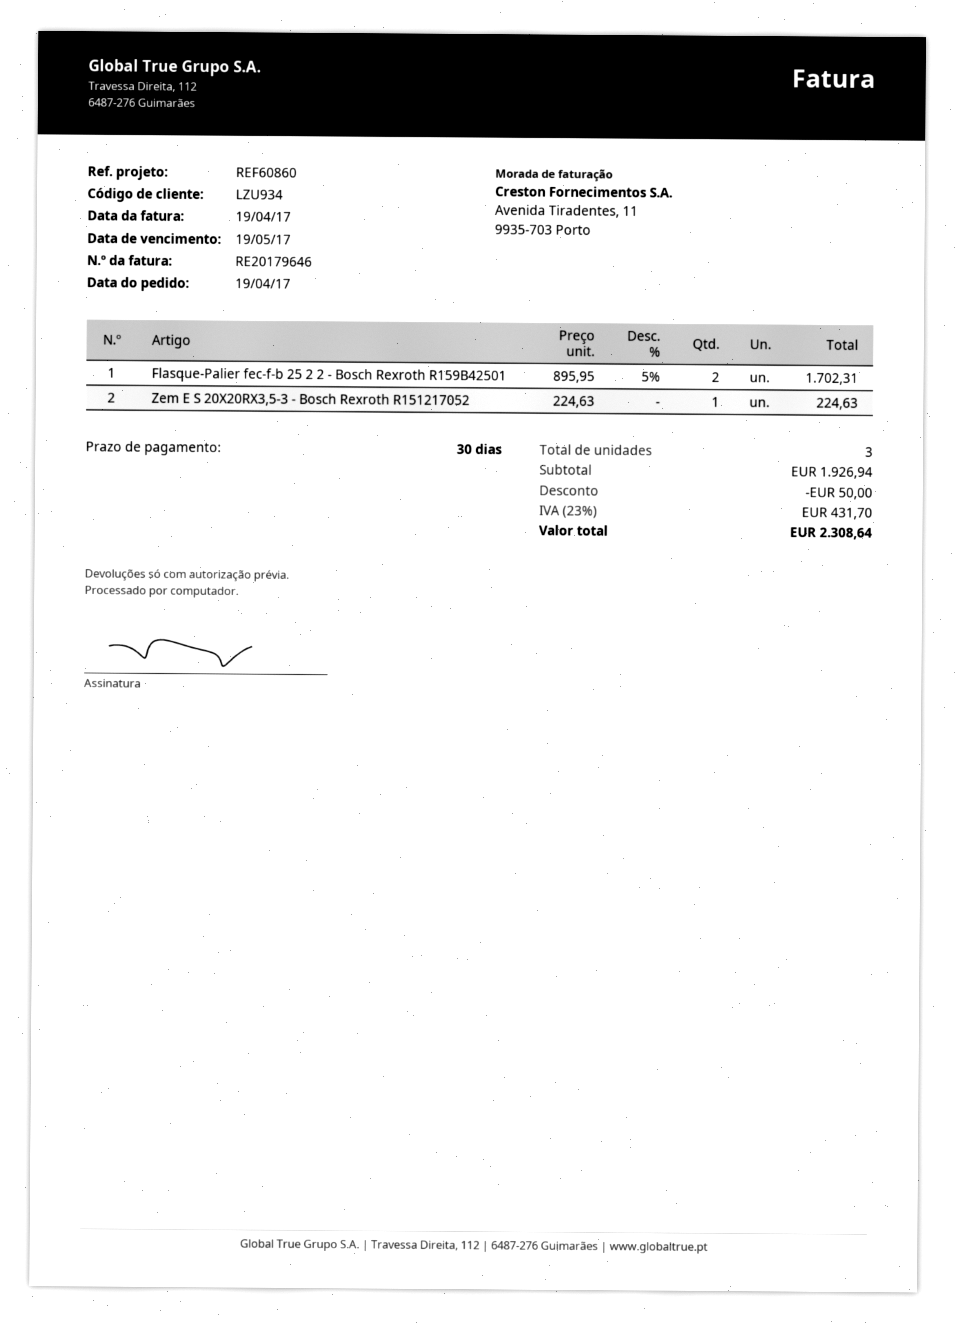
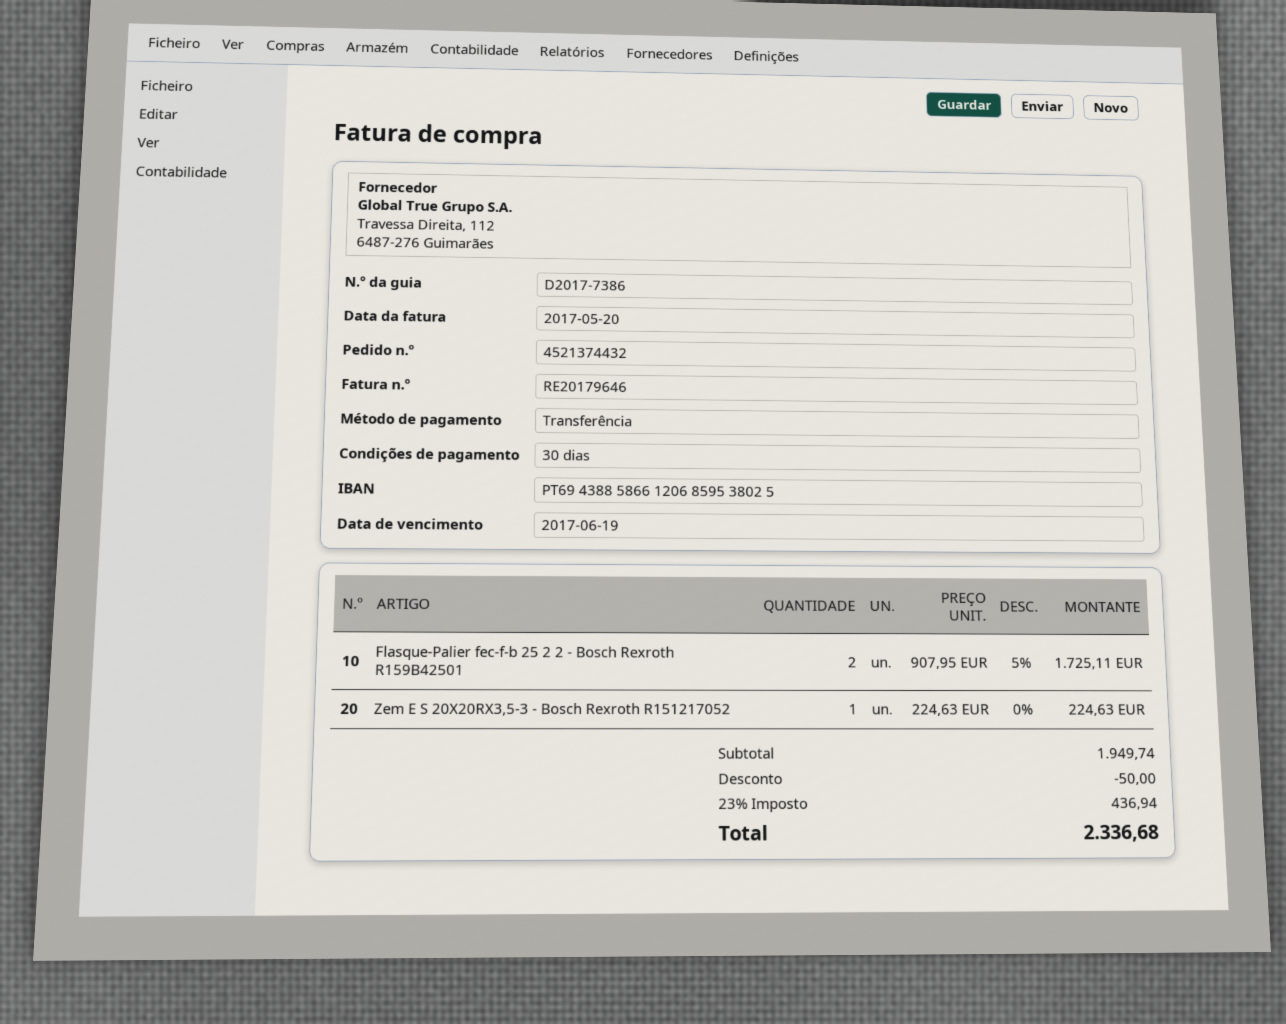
invoice date: 2017-04-19 -> 2017-05-20
due date: 2017-05-19 -> 2017-06-19
Flasque-Palier fec-f-b 25 2 2 - Bosch Rexroth R159B42501: 2 x 895.95 - 5% = 1702.31 -> 2 x 907.95 - 5% = 1725.11
subtotal: 1926.94 -> 1949.74
tax: 23% = 431.70 -> 23% = 436.94
total: 2308.64 -> 2336.68

